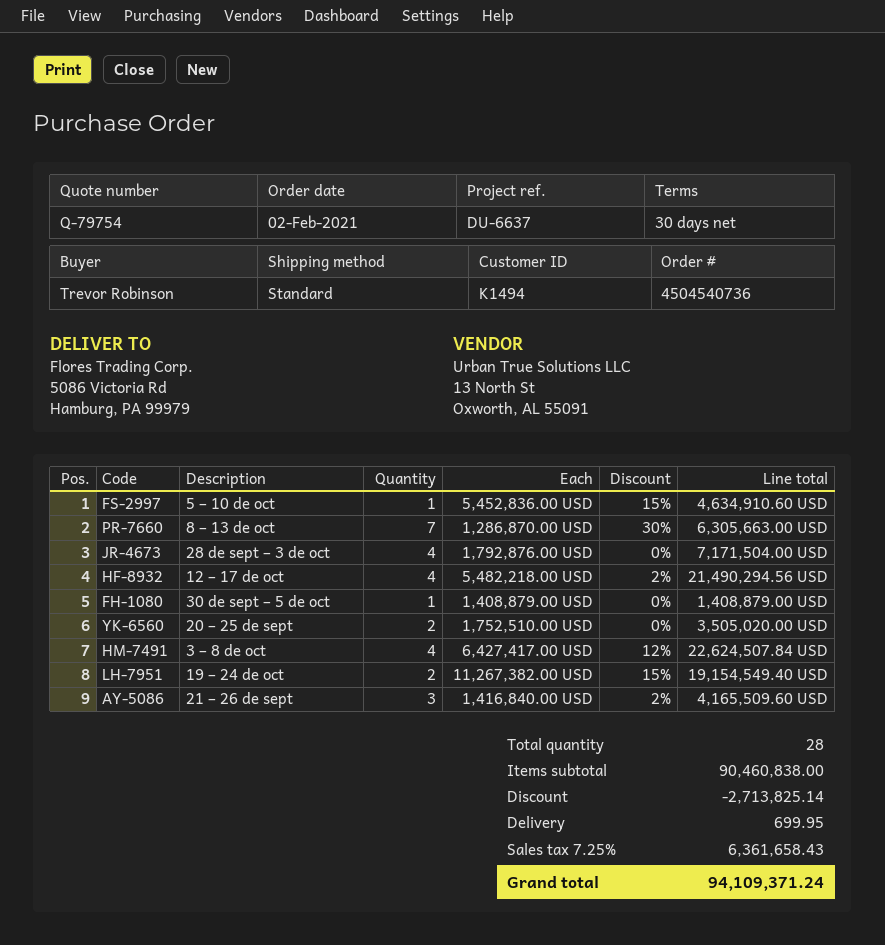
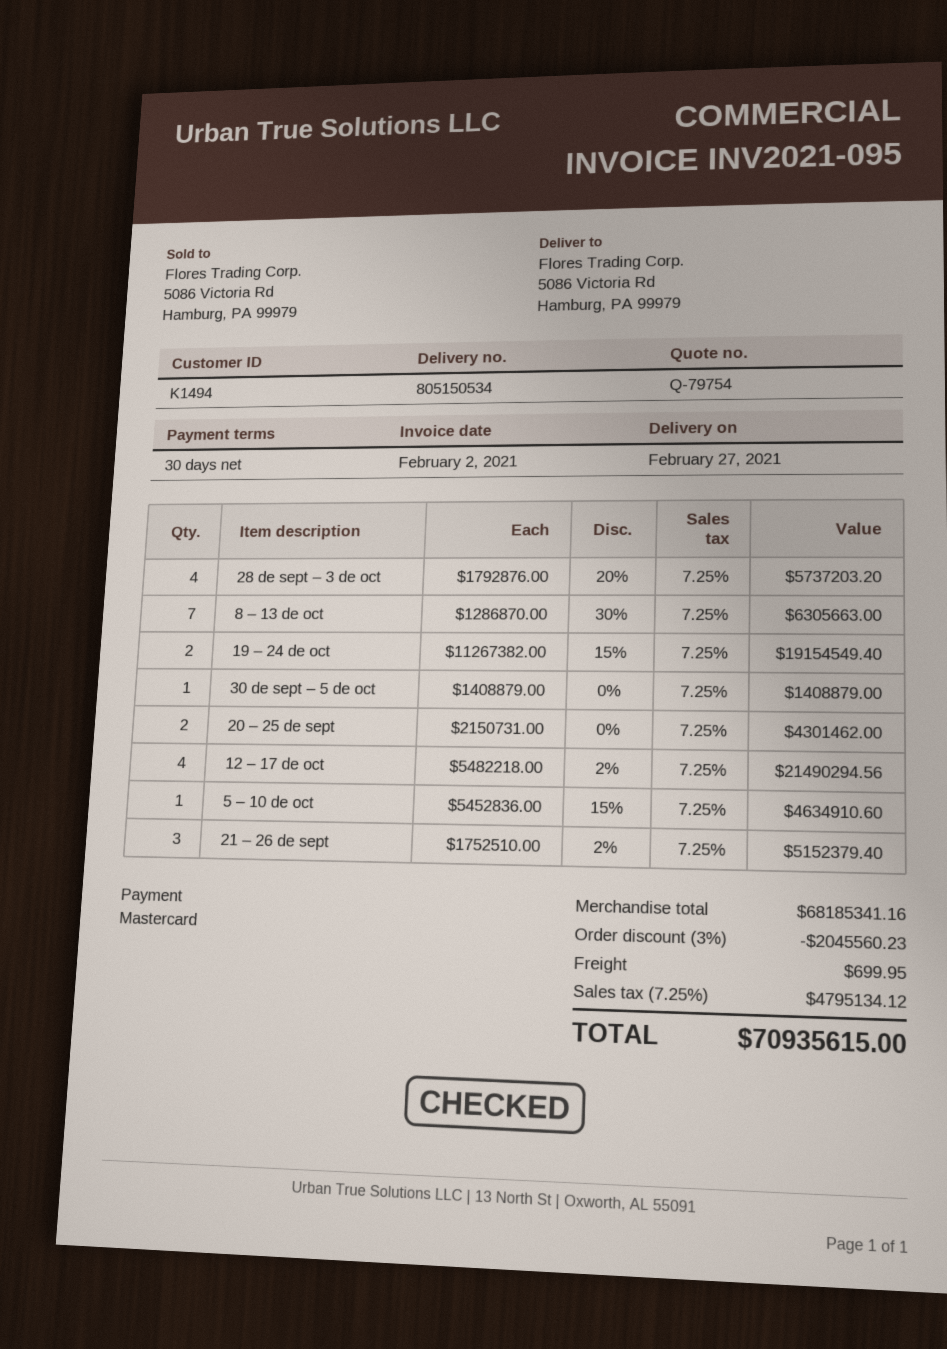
28 de sept – 3 de oct: 4 x 1792876.00 = 7171504.00 -> 4 x 1792876.00 - 20% = 5737203.20
20 – 25 de sept: 2 x 1752510.00 = 3505020.00 -> 2 x 2150731.00 = 4301462.00
3 – 8 de oct: 4 x 6427417.00 - 12% = 22624507.84 -> none
21 – 26 de sept: 3 x 1416840.00 - 2% = 4165509.60 -> 3 x 1752510.00 - 2% = 5152379.40
subtotal: 90460838.00 -> 68185341.16
discount: 2713825.14 -> 2045560.23
tax: 7.25% = 6361658.43 -> 7.25% = 4795134.12
total: 94109371.24 -> 70935615.00

